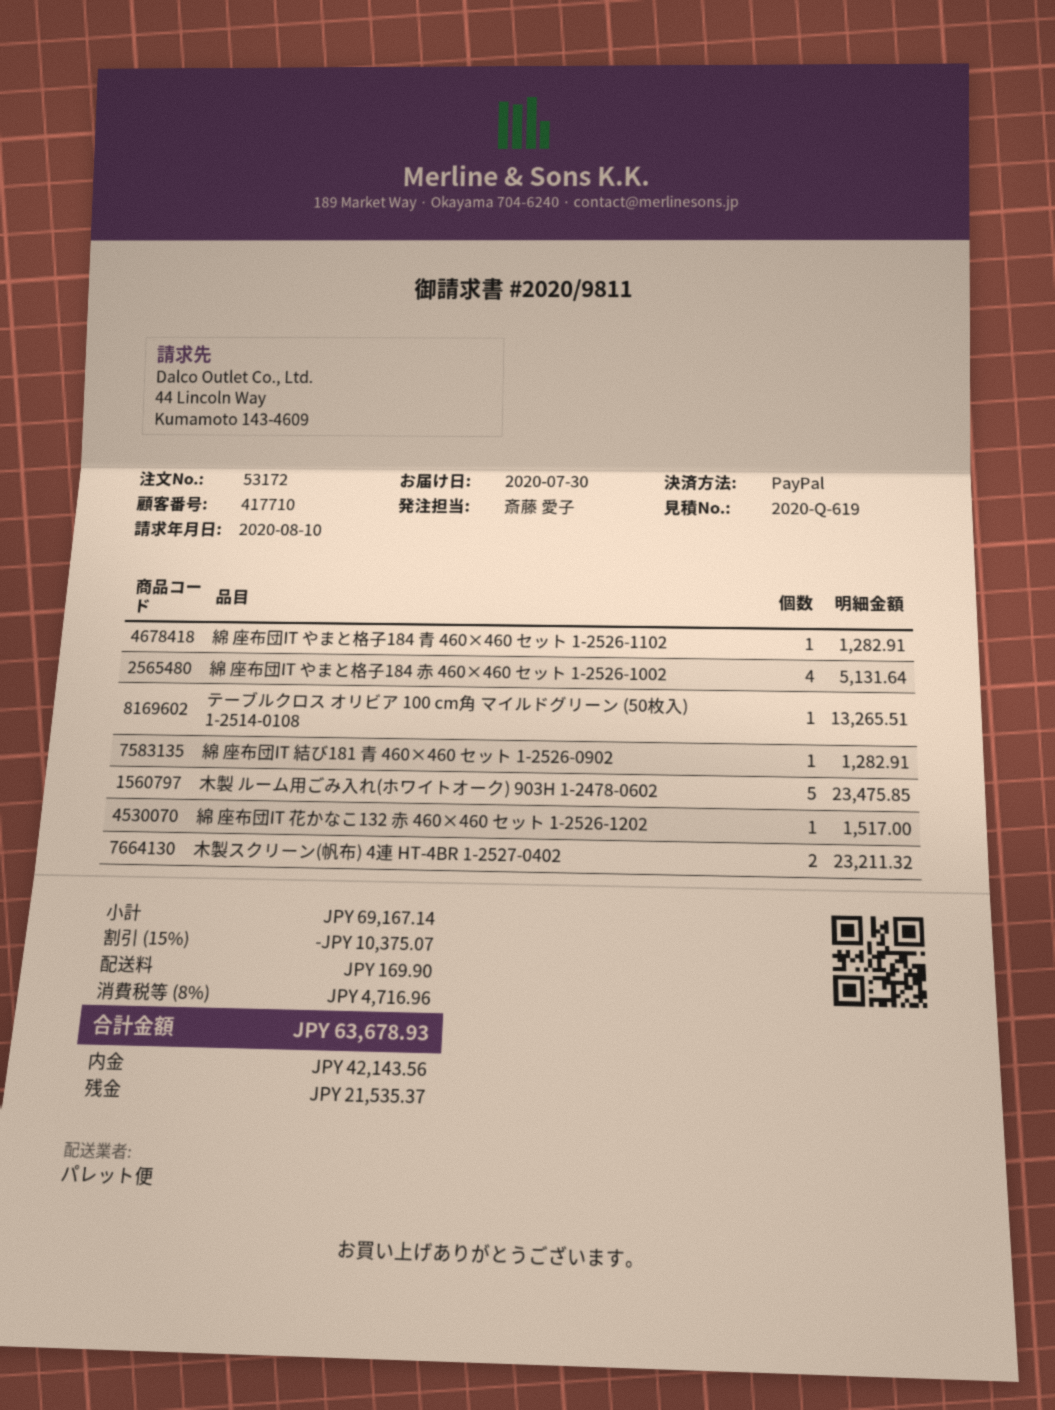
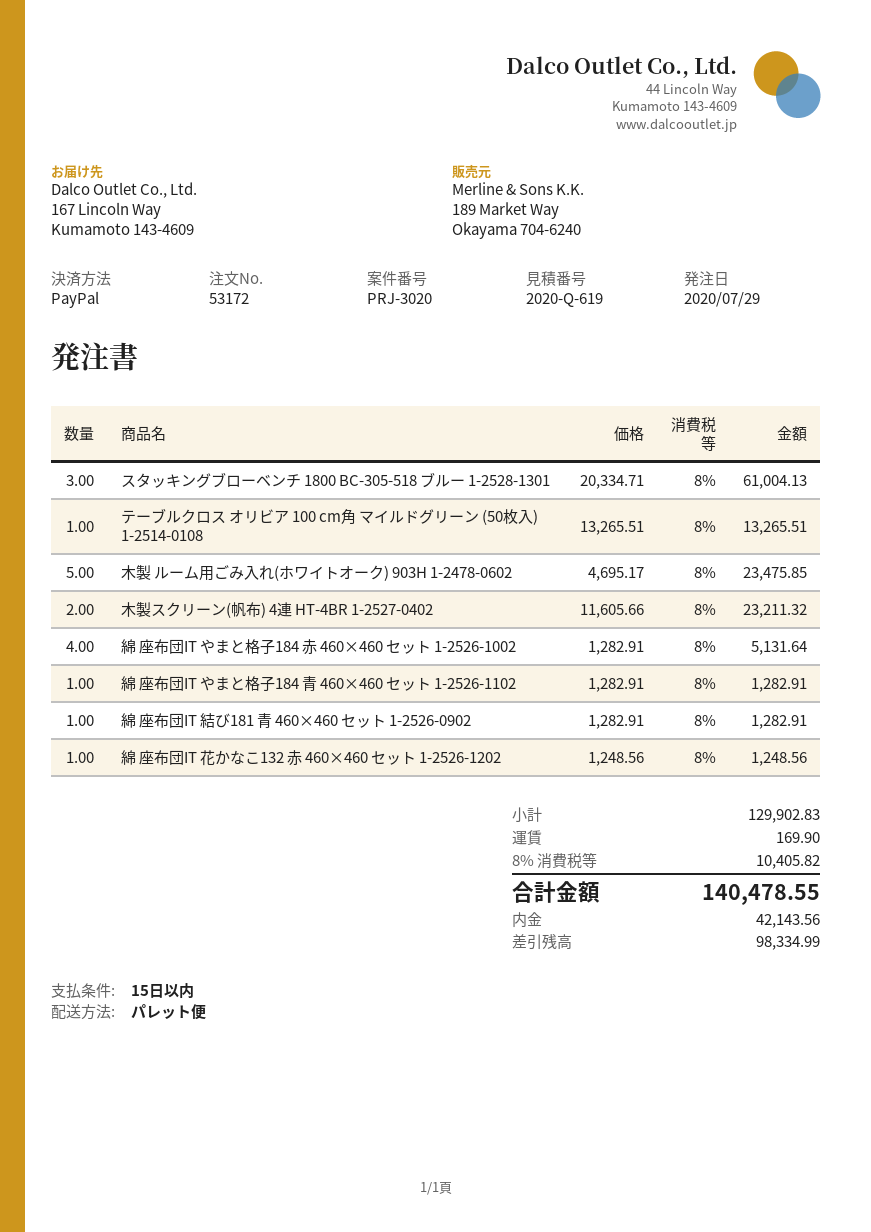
綿 座布団IT 花かなこ132 赤 460×460 セット 1-2526-1202: 1 for 1517.00 -> 1 for 1248.56
スタッキングブローベンチ 1800 BC-305-518 ブルー 1-2528-1301: none -> 3 for 61004.13
subtotal: 69167.14 -> 129902.83
discount: 15% = 10375.07 -> none
tax: 8% = 4716.96 -> 8% = 10405.82
total: 63678.93 -> 140478.55
balance: 21535.37 -> 98334.99

